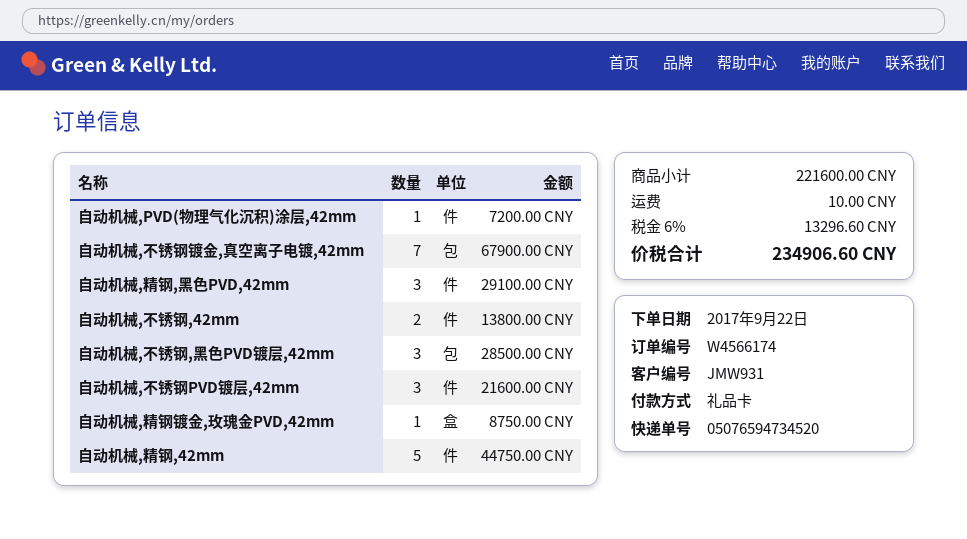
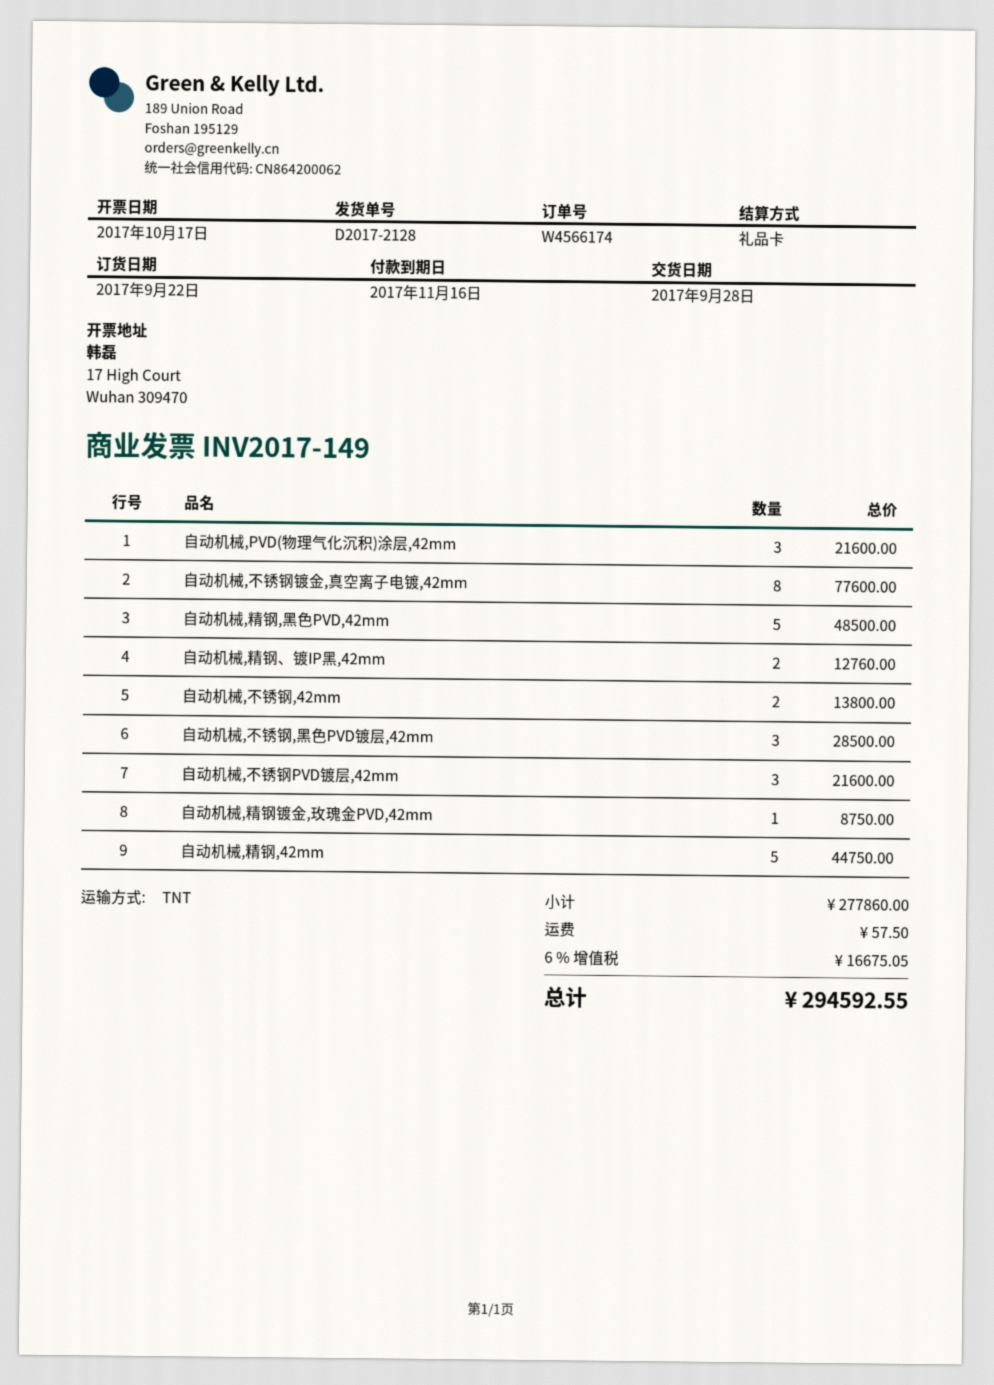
自动机械,PVD(物理气化沉积)涂层,42mm: 1 for 7200.00 -> 3 for 21600.00
自动机械,不锈钢镀金,真空离子电镀,42mm: 7 for 67900.00 -> 8 for 77600.00
自动机械,精钢,黑色PVD,42mm: 3 for 29100.00 -> 5 for 48500.00
自动机械,精钢、镀IP黑,42mm: none -> 2 for 12760.00
subtotal: 221600.00 -> 277860.00
shipping: 10.00 -> 57.50
tax: 6% = 13296.60 -> 6% = 16675.05
total: 234906.60 -> 294592.55

